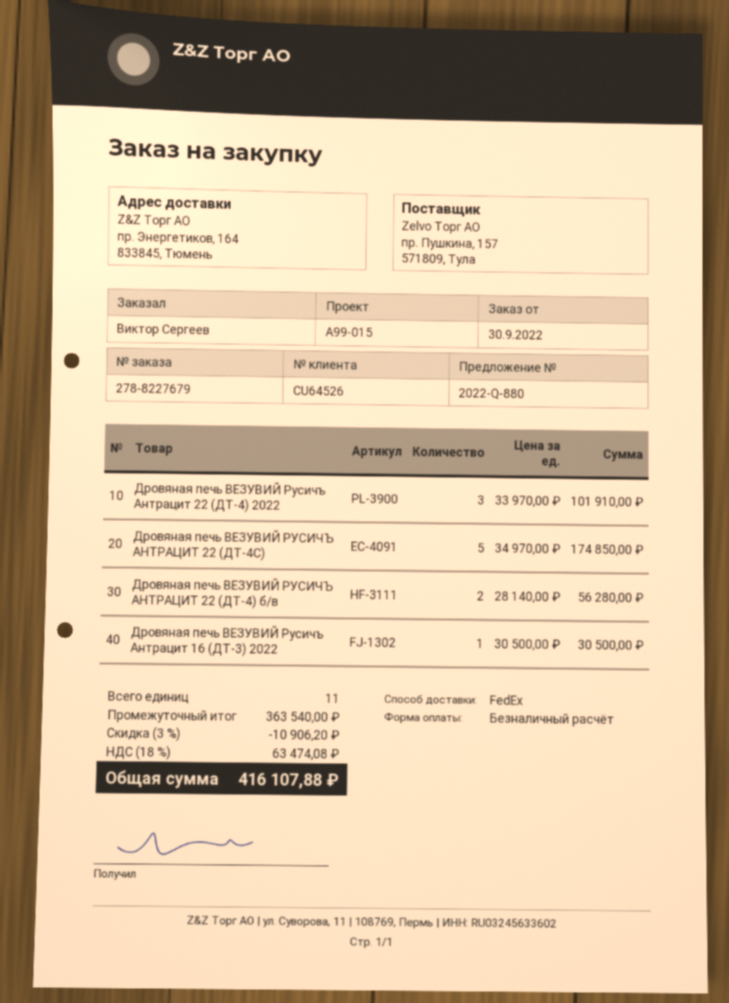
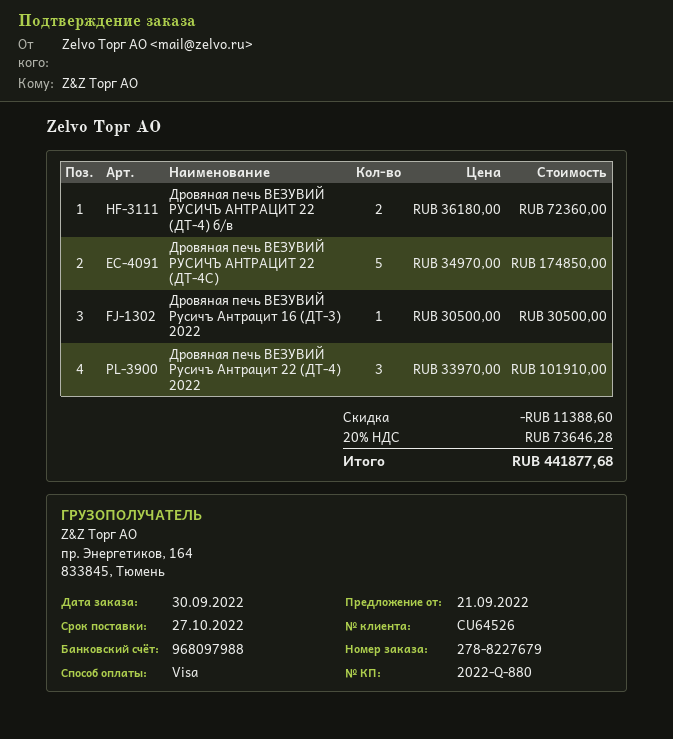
payment method: bank transfer -> Visa
Дровяная печь ВЕЗУВИЙ РУСИЧЪ АНТРАЦИТ 22 (ДТ-4) б/в: 2 x 28140.00 = 56280.00 -> 2 x 36180.00 = 72360.00
discount: 10906.20 -> 11388.60
tax: 18% = 63474.08 -> 20% = 73646.28
total: 416107.88 -> 441877.68

